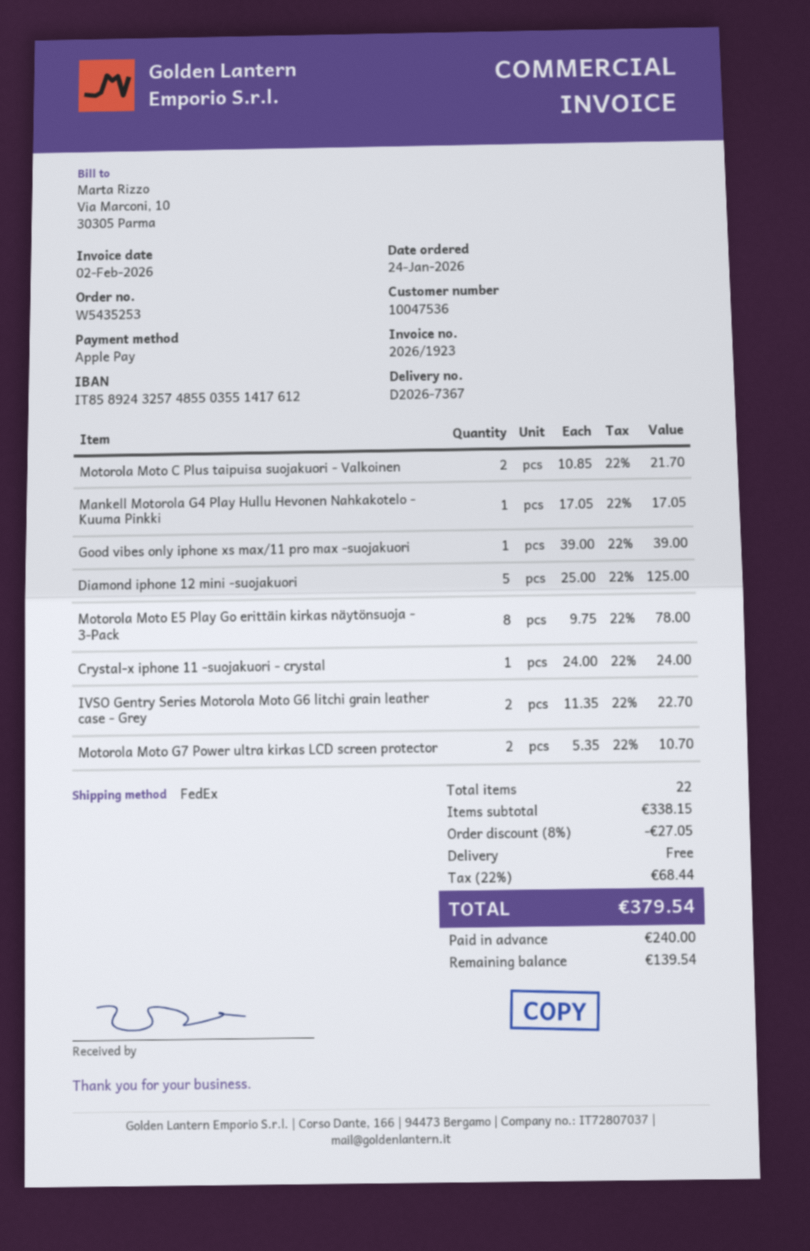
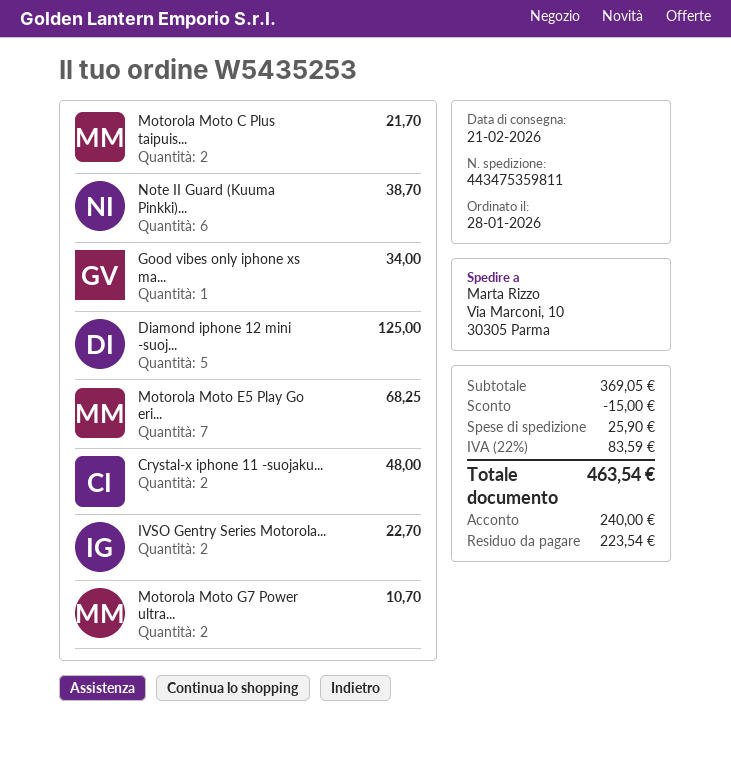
order date: 2026-01-24 -> 2026-01-28
Mankell Motorola G4 Play Hullu Hevonen Nahkakotelo - Kuuma Pinkki: 1 for 17.05 -> none
Good vibes only iphone xs max/11 pro max -suojakuori: 1 for 39.00 -> 1 for 34.00
Motorola Moto E5 Play Go erittäin kirkas näytönsuoja - 3-Pack: 8 for 78.00 -> 7 for 68.25
Crystal-x iphone 11 -suojakuori - crystal: 1 for 24.00 -> 2 for 48.00
Note II Guard (Kuuma Pinkki)...: none -> 6 for 38.70
subtotal: 338.15 -> 369.05
discount: 27.05 -> 15.00
shipping: 0.00 -> 25.90
tax: 22% = 68.44 -> 22% = 83.59
total: 379.54 -> 463.54
balance: 139.54 -> 223.54

